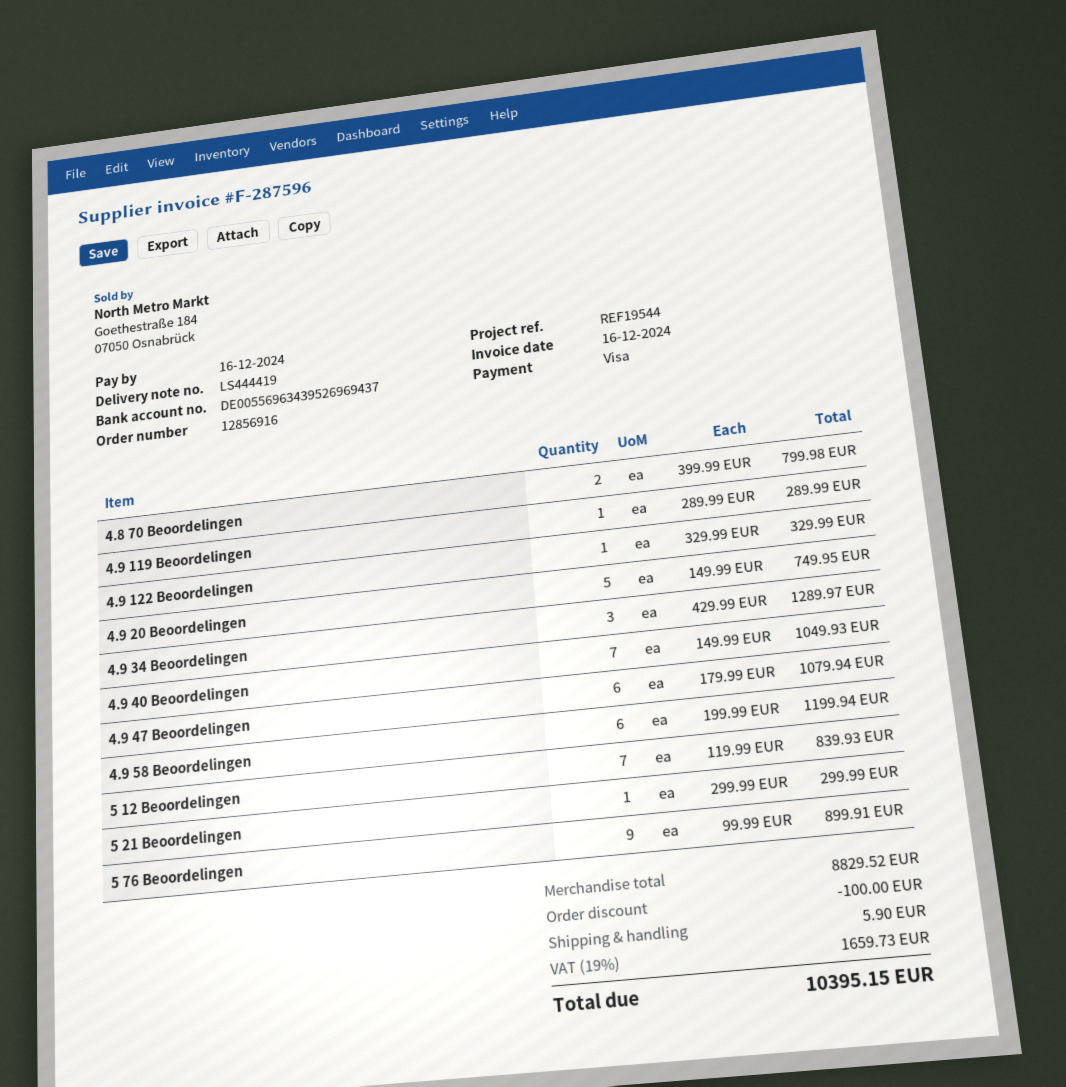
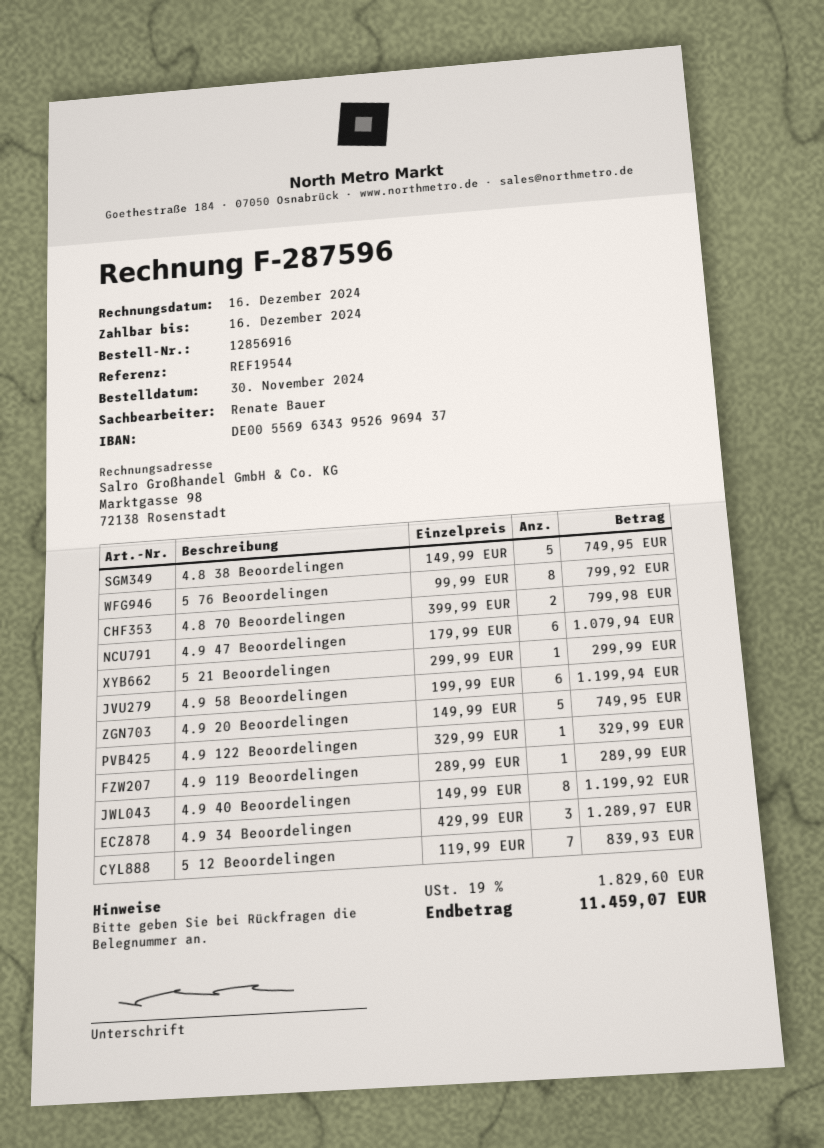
4.9 40 Beoordelingen: 7 x 149.99 = 1049.93 -> 8 x 149.99 = 1199.92
5 76 Beoordelingen: 9 x 99.99 = 899.91 -> 8 x 99.99 = 799.92
4.8 38 Beoordelingen: none -> 5 x 149.99 = 749.95
discount: 100.00 -> none
shipping: 5.90 -> none
tax: 19% = 1659.73 -> 19% = 1829.60
total: 10395.15 -> 11459.07

